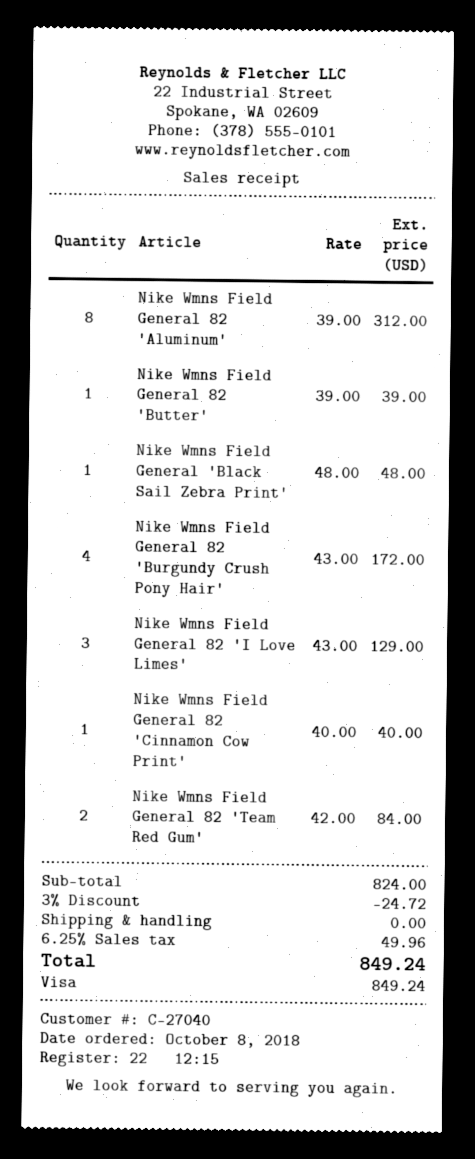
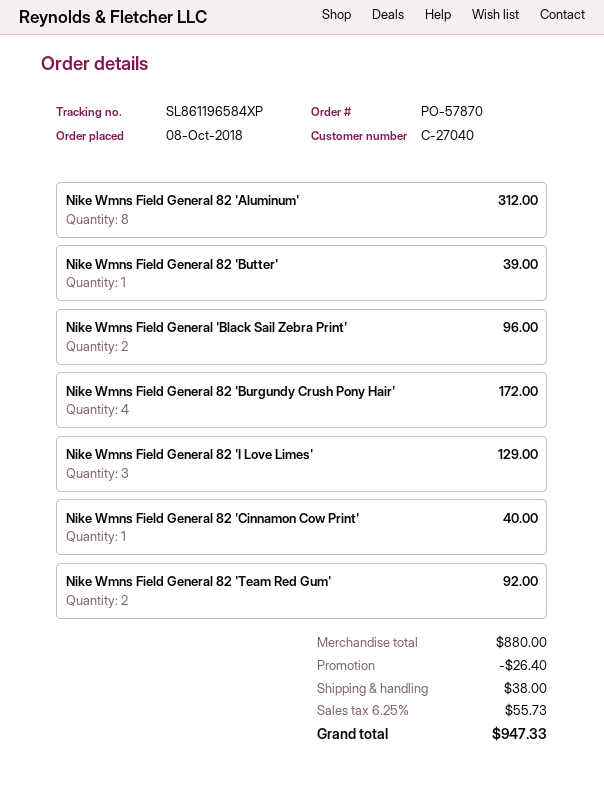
Nike Wmns Field General 'Black Sail Zebra Print': 1 for 48.00 -> 2 for 96.00
Nike Wmns Field General 82 'Team Red Gum': 2 for 84.00 -> 2 for 92.00
subtotal: 824.00 -> 880.00
discount: 24.72 -> 26.40
shipping: 0.00 -> 38.00
tax: 6.25% = 49.96 -> 6.25% = 55.73
total: 849.24 -> 947.33

